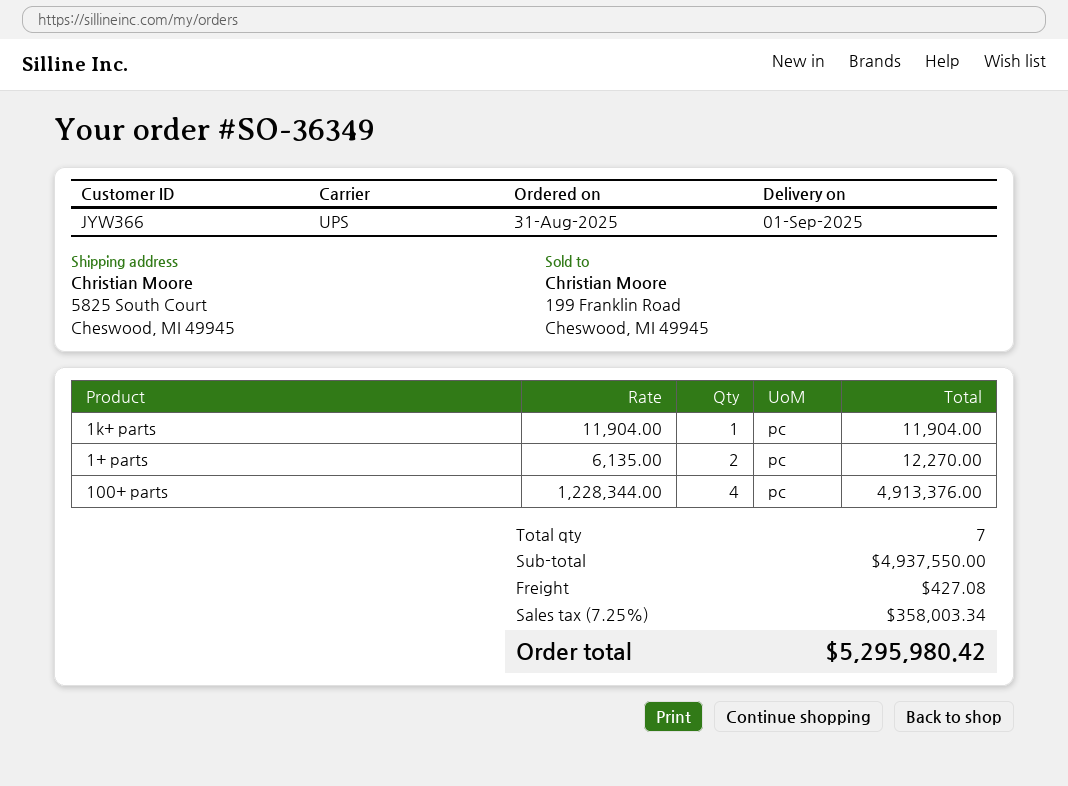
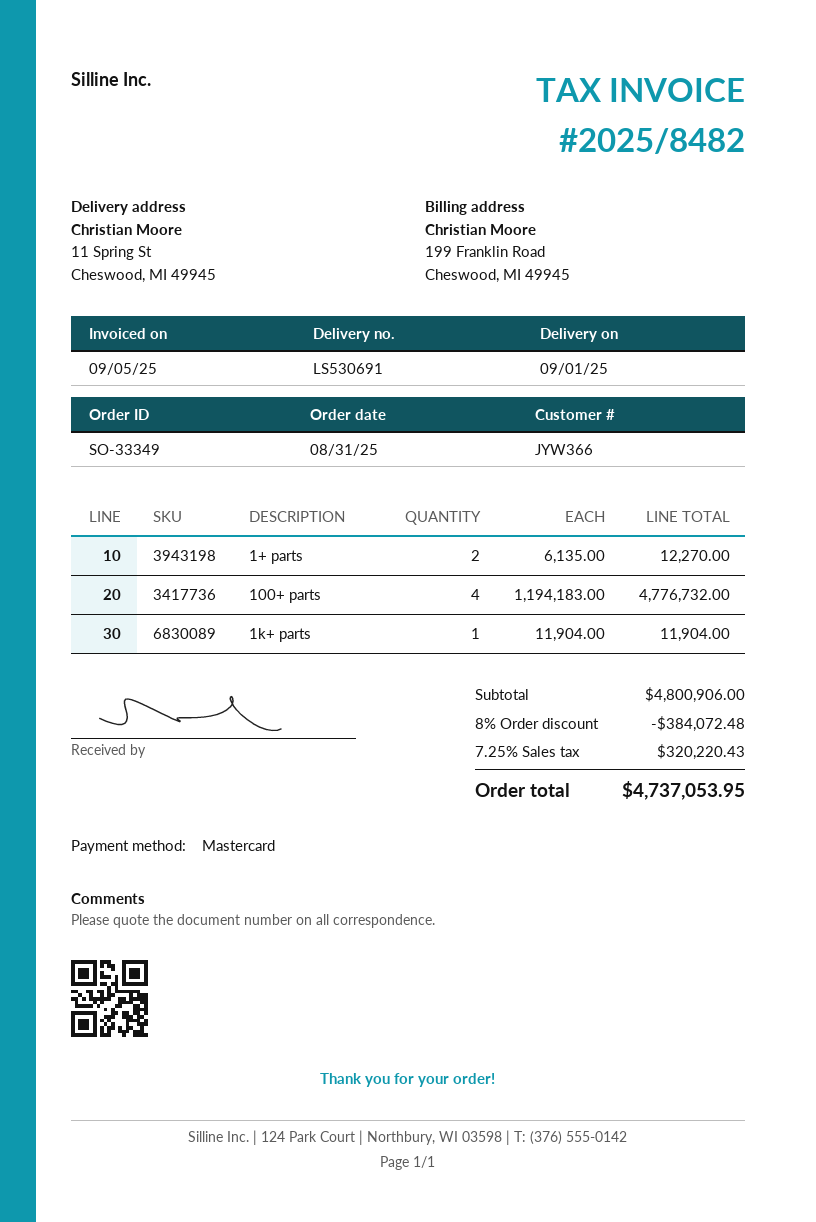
order number: SO-36349 -> SO-33349
ship to: 5825 South Court, Cheswood, MI 49945 -> 11 Spring St, Cheswood, MI 49945
100+ parts: 4 x 1228344.00 = 4913376.00 -> 4 x 1194183.00 = 4776732.00
subtotal: 4937550.00 -> 4800906.00
discount: none -> 8% = 384072.48
shipping: 427.08 -> none
tax: 7.25% = 358003.34 -> 7.25% = 320220.43
total: 5295980.42 -> 4737053.95

